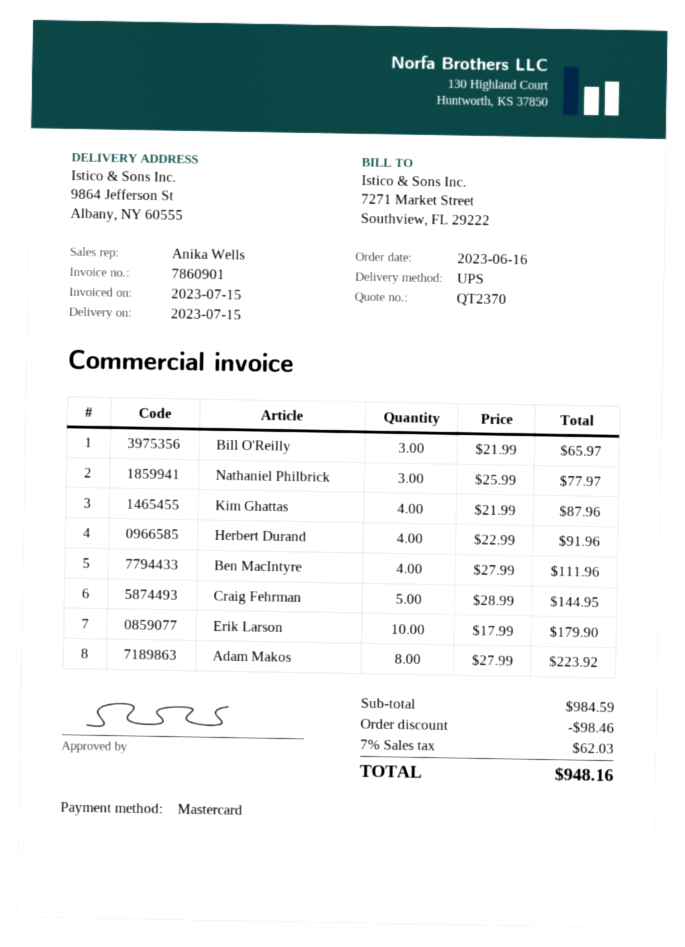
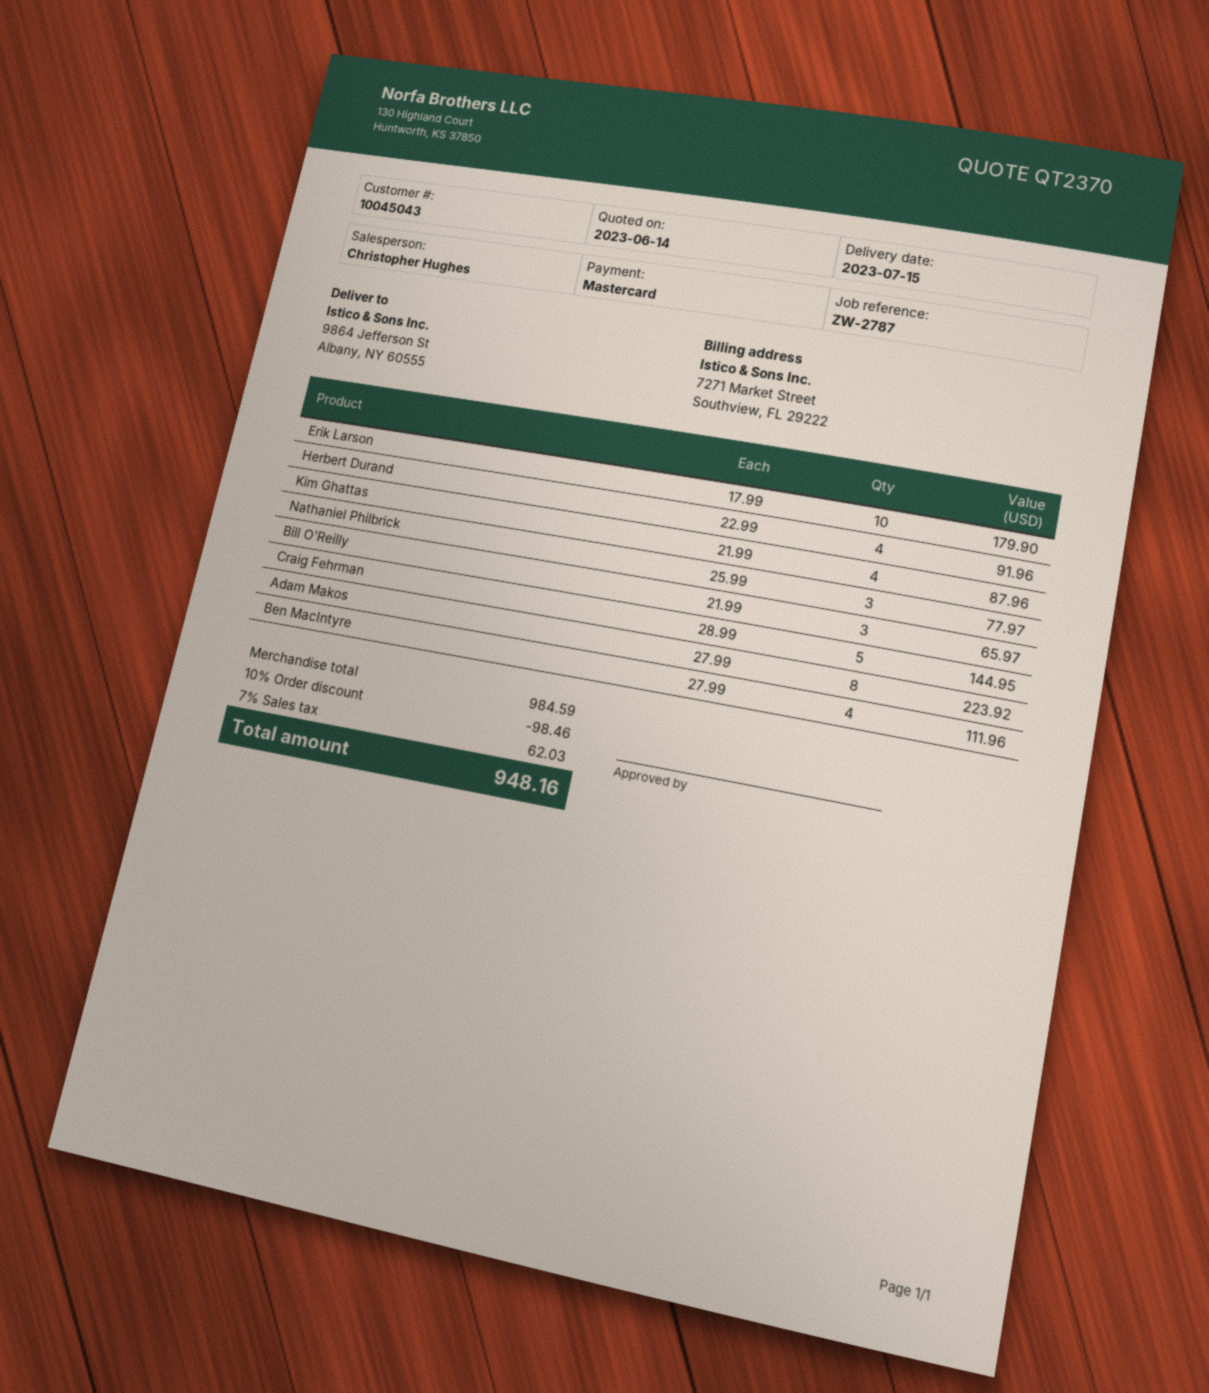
sales rep: Anika Wells -> Christopher Hughes

